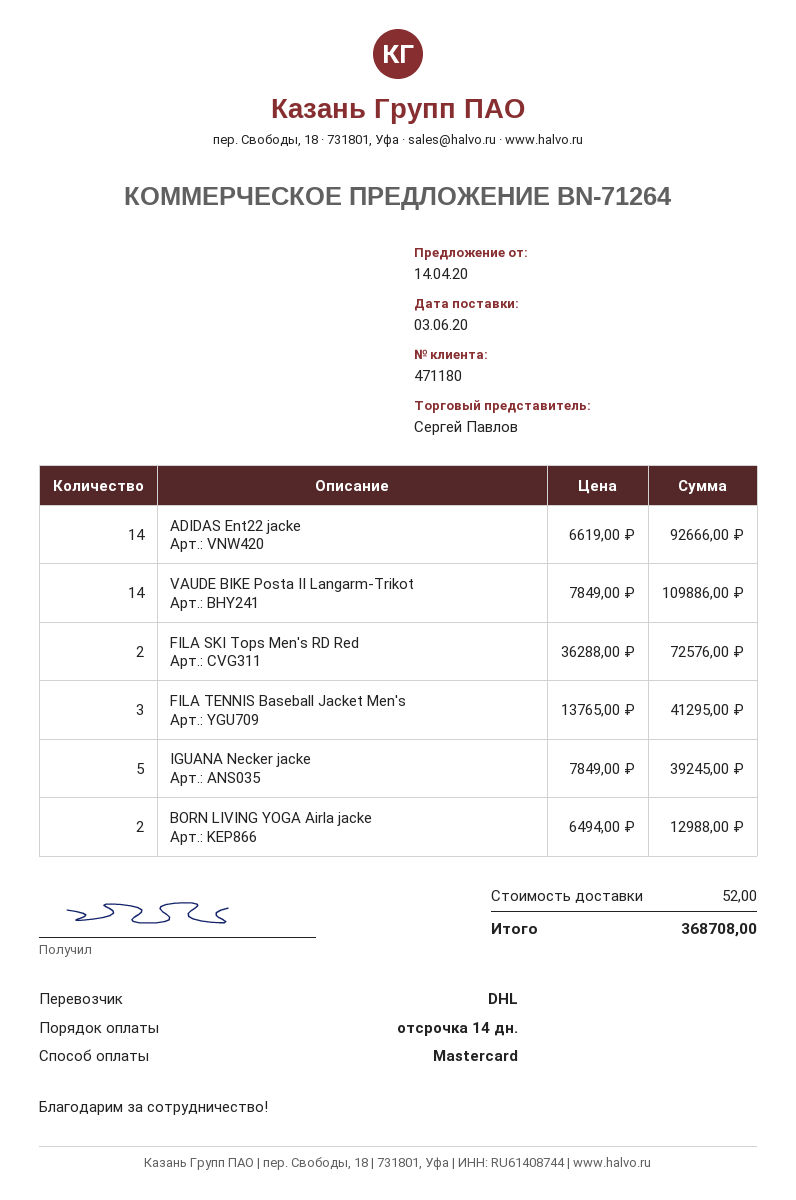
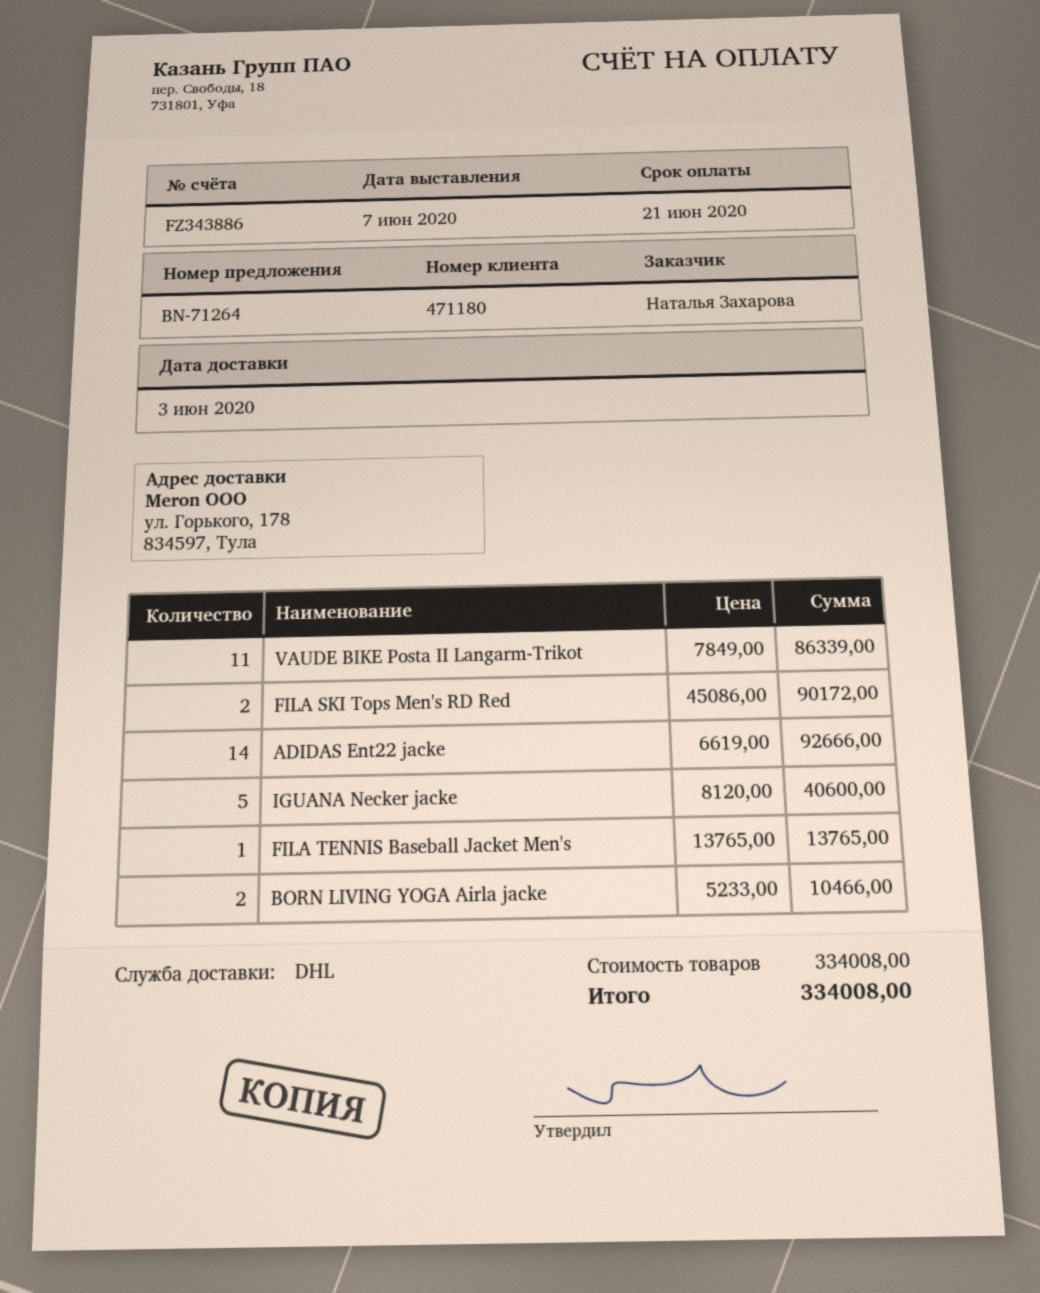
VAUDE BIKE Posta II Langarm-Trikot: 14 x 7849.00 = 109886.00 -> 11 x 7849.00 = 86339.00
FILA SKI Tops Men's RD Red: 2 x 36288.00 = 72576.00 -> 2 x 45086.00 = 90172.00
FILA TENNIS Baseball Jacket Men's: 3 x 13765.00 = 41295.00 -> 1 x 13765.00 = 13765.00
IGUANA Necker jacke: 5 x 7849.00 = 39245.00 -> 5 x 8120.00 = 40600.00
BORN LIVING YOGA Airla jacke: 2 x 6494.00 = 12988.00 -> 2 x 5233.00 = 10466.00
shipping: 52.00 -> none
total: 368708.00 -> 334008.00

